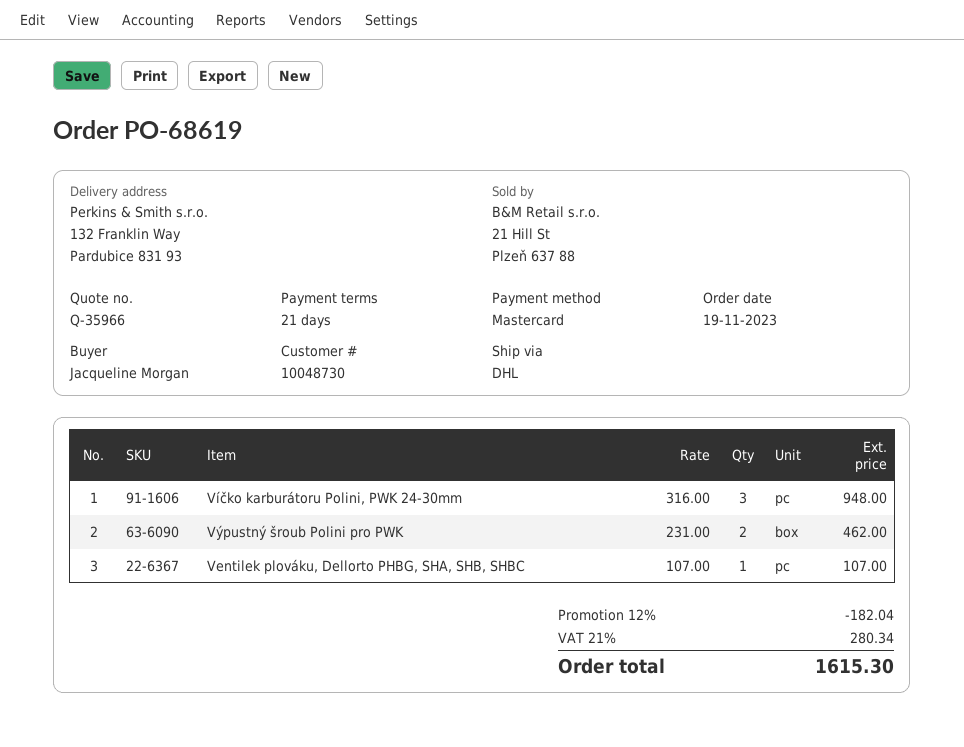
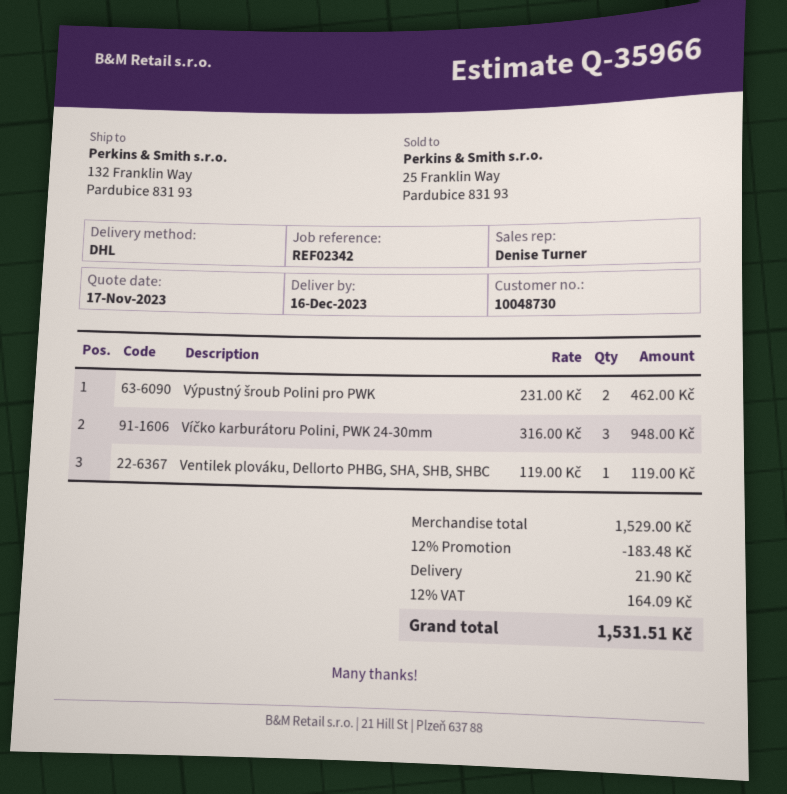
Ventilek plováku, Dellorto PHBG, SHA, SHB, SHBC: 1 x 107.00 = 107.00 -> 1 x 119.00 = 119.00
discount: 12% = 182.04 -> 12% = 183.48
shipping: none -> 21.90
tax: 21% = 280.34 -> 12% = 164.09
total: 1615.30 -> 1531.51

